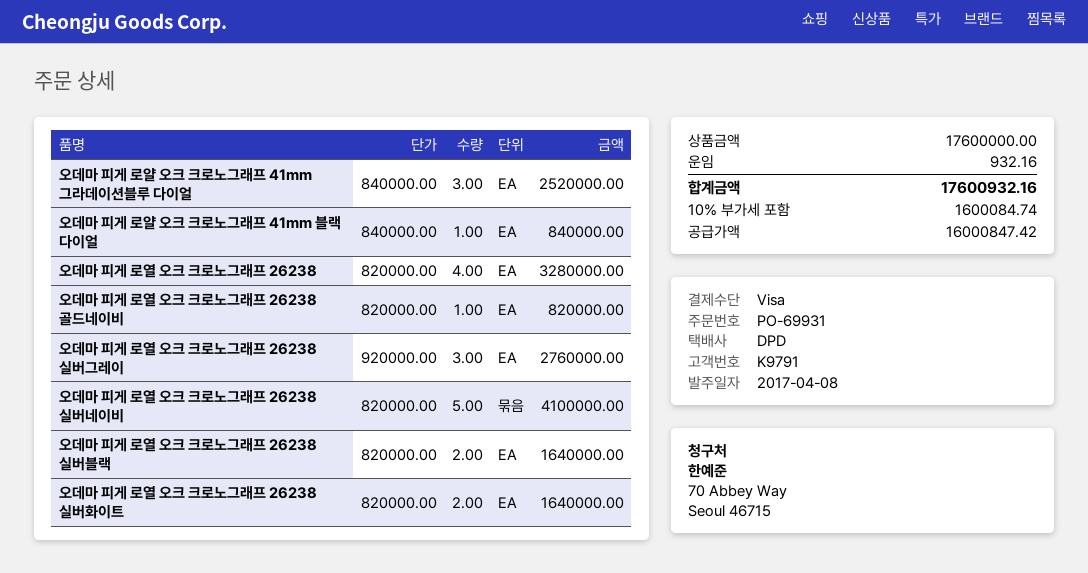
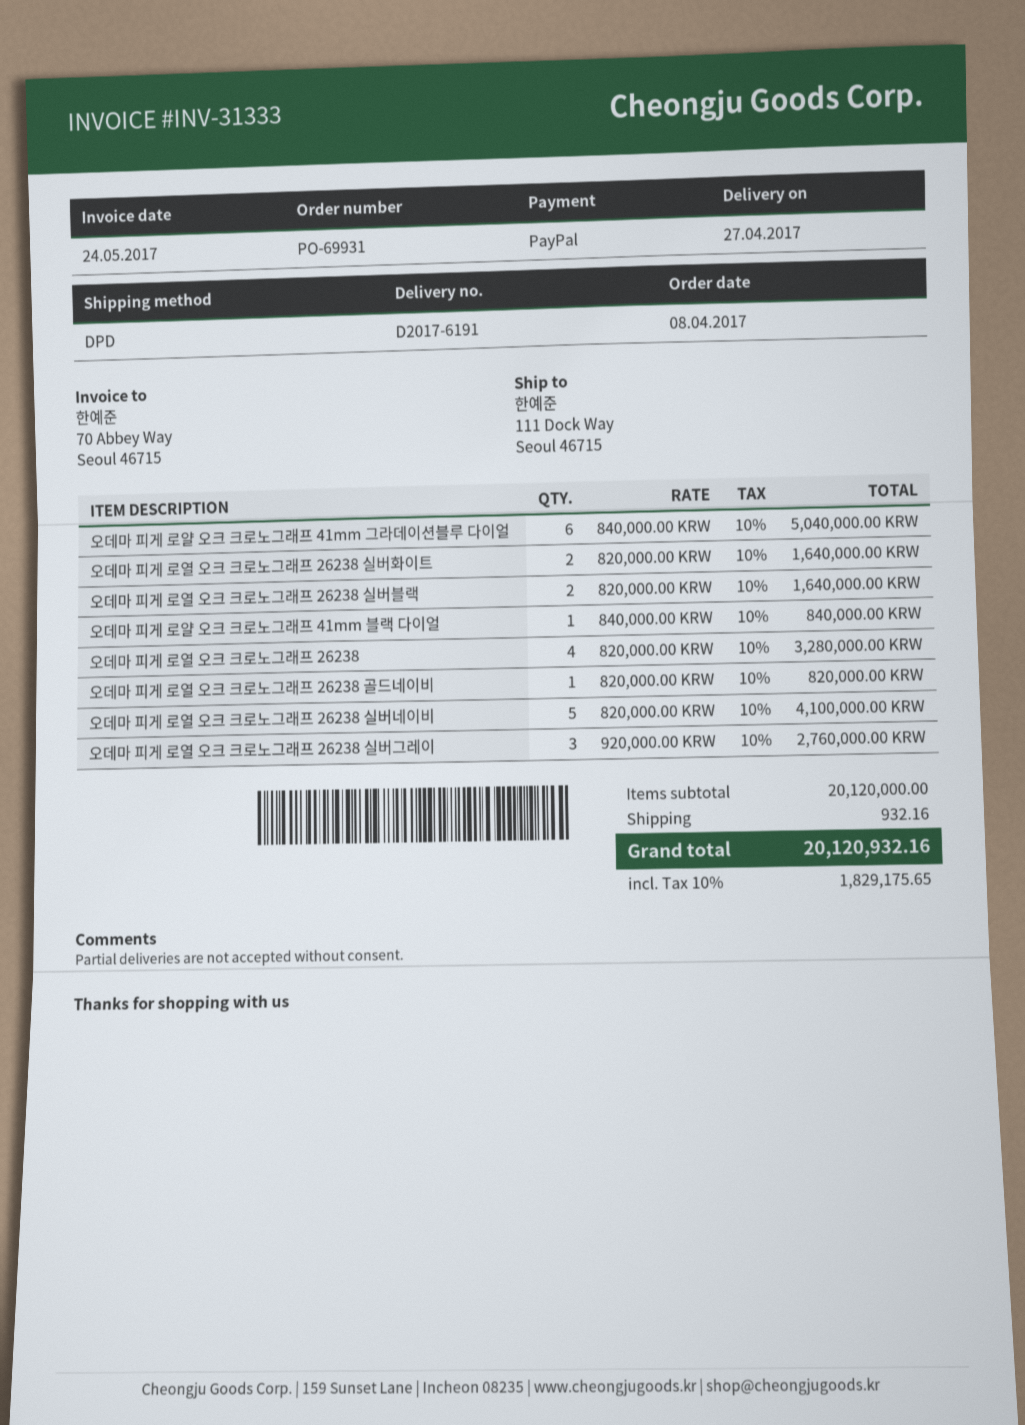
payment method: Visa -> PayPal
오데마 피게 로얄 오크 크로노그래프 41mm 그라데이션블루 다이얼: 3 x 840000.00 = 2520000.00 -> 6 x 840000.00 = 5040000.00
subtotal: 17600000.00 -> 20120000.00
tax: 10% = 1600084.74 -> 10% = 1829175.65
total: 17600932.16 -> 20120932.16

